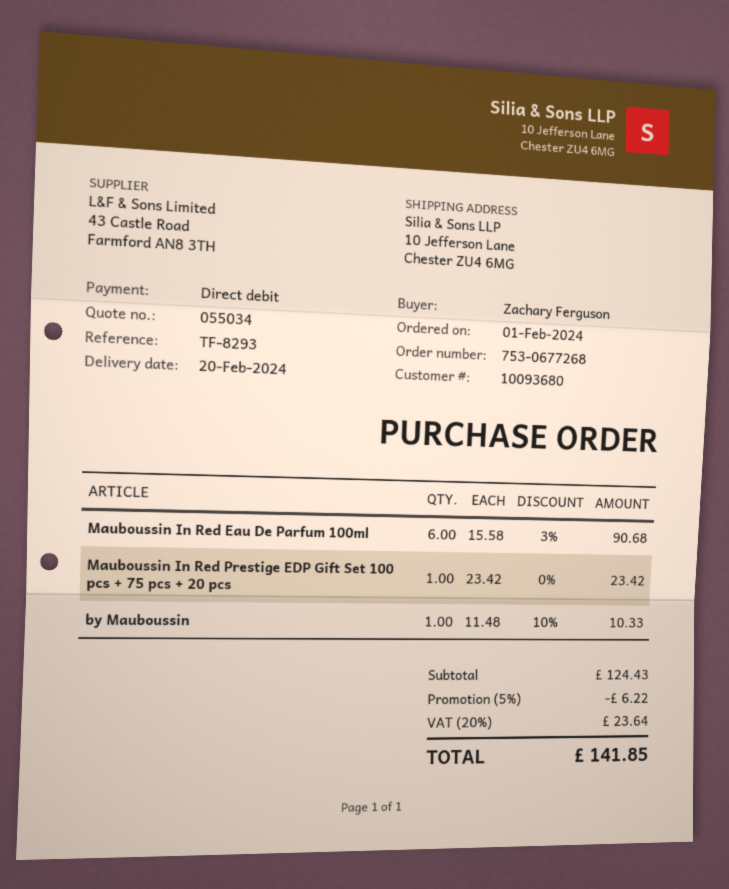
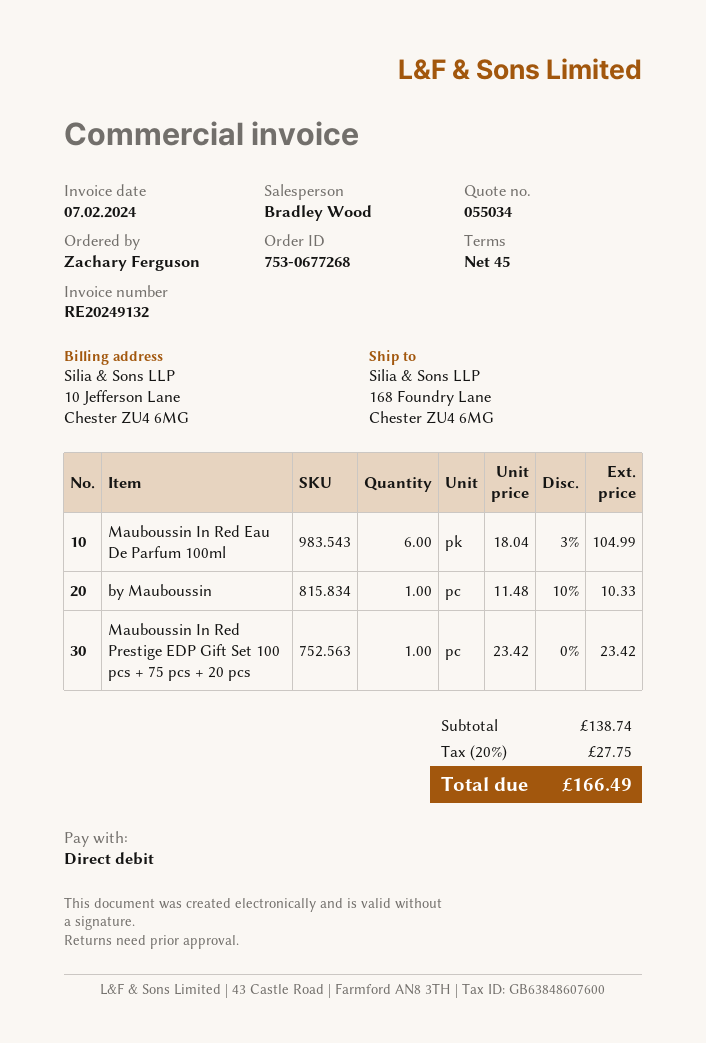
ship to: 10 Jefferson Lane, Chester ZU4 6MG -> 168 Foundry Lane, Chester ZU4 6MG
Mauboussin In Red Eau De Parfum 100ml: 6 x 15.58 - 3% = 90.68 -> 6 x 18.04 - 3% = 104.99
subtotal: 124.43 -> 138.74
discount: 5% = 6.22 -> none
tax: 20% = 23.64 -> 20% = 27.75
total: 141.85 -> 166.49

